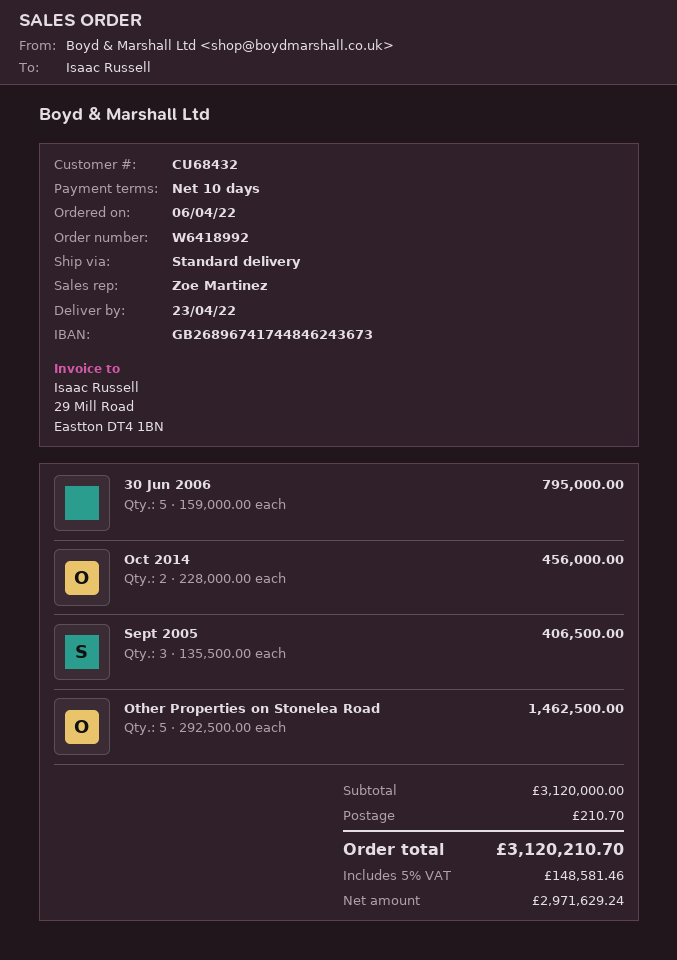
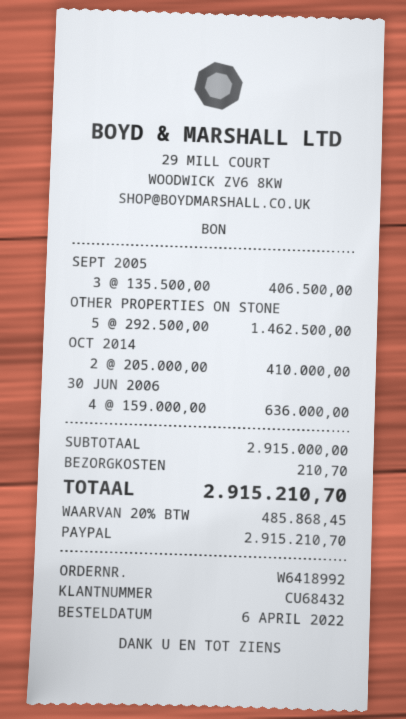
30 Jun 2006: 5 x 159000.00 = 795000.00 -> 4 x 159000.00 = 636000.00
Oct 2014: 2 x 228000.00 = 456000.00 -> 2 x 205000.00 = 410000.00
subtotal: 3120000.00 -> 2915000.00
tax: 5% = 148581.46 -> 20% = 485868.45
total: 3120210.70 -> 2915210.70

